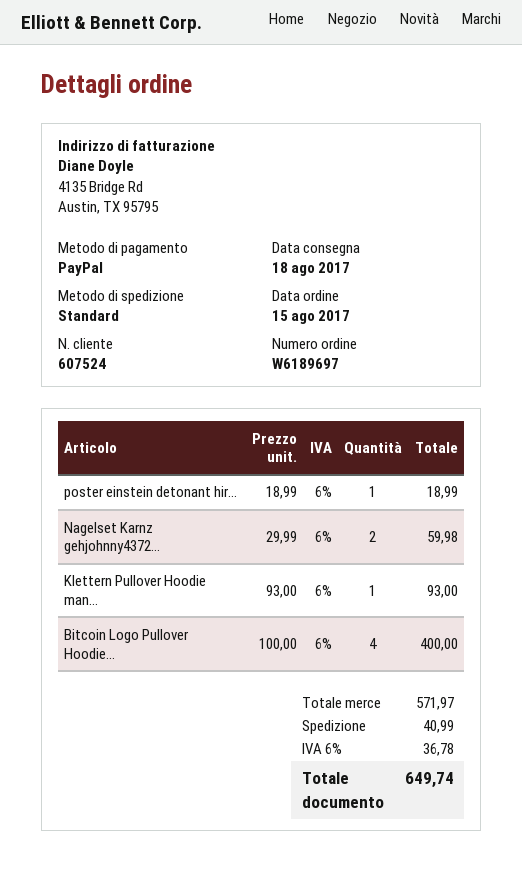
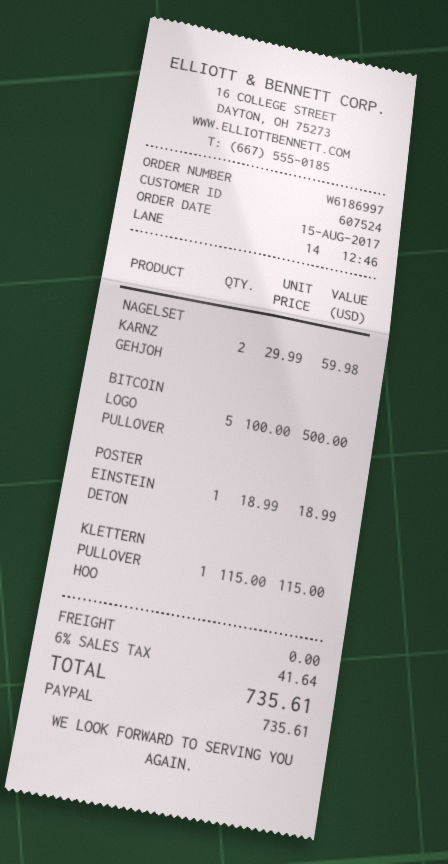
order number: W6189697 -> W6186997
Klettern Pullover Hoodie man...: 1 x 93.00 = 93.00 -> 1 x 115.00 = 115.00
Bitcoin Logo Pullover Hoodie...: 4 x 100.00 = 400.00 -> 5 x 100.00 = 500.00
shipping: 40.99 -> 0.00
tax: 6% = 36.78 -> 6% = 41.64
total: 649.74 -> 735.61

